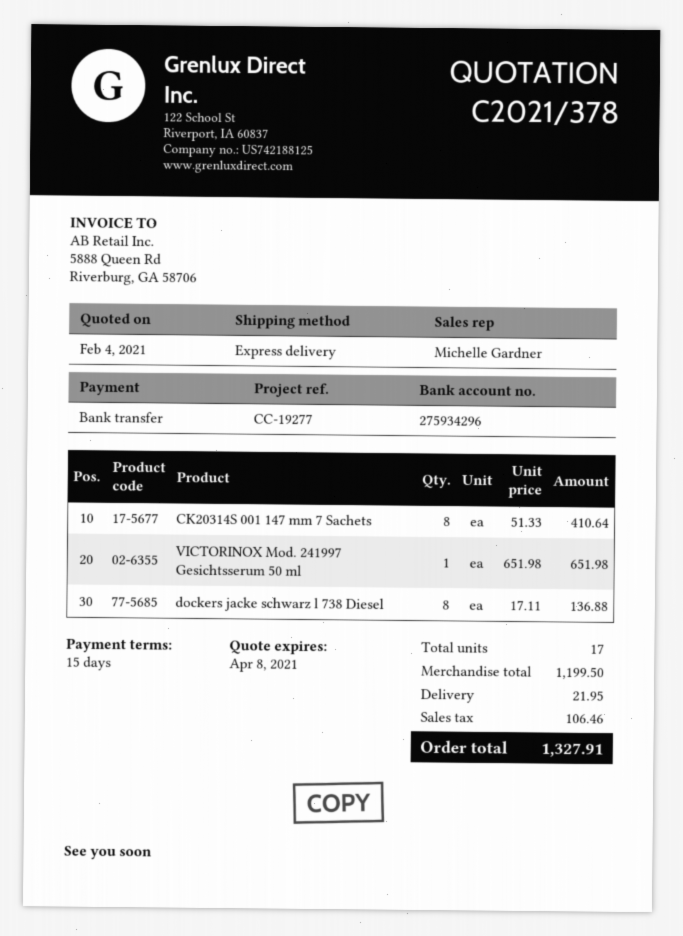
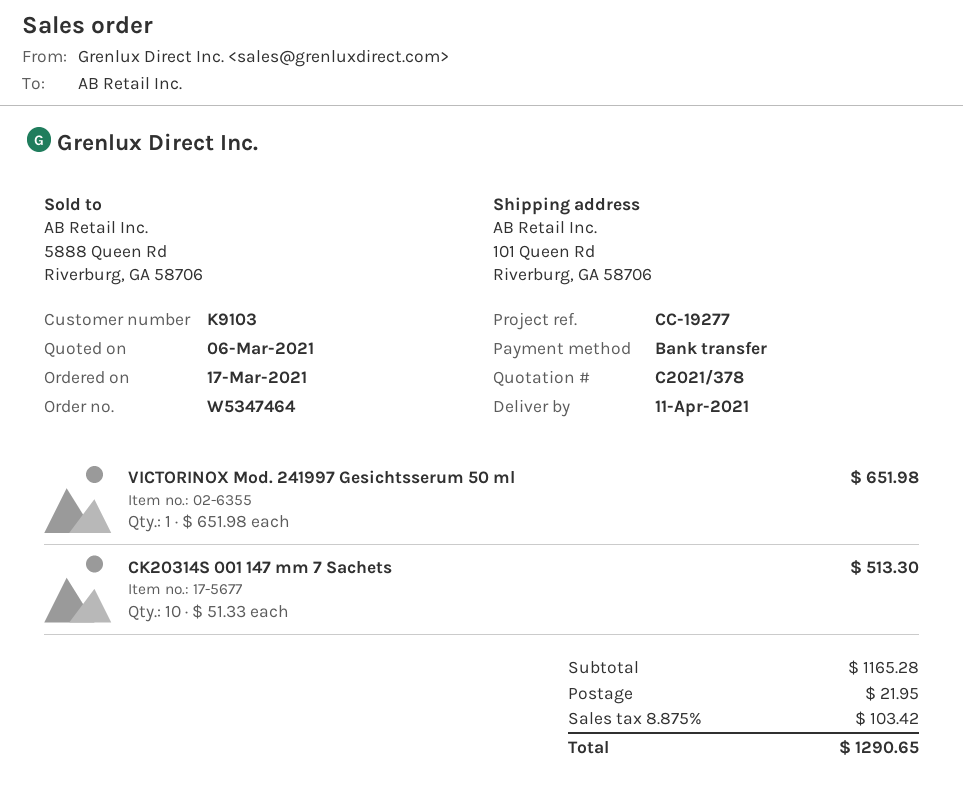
quote date: 2021-02-04 -> 2021-03-06
CK20314S 001 147 mm 7 Sachets: 8 x 51.33 = 410.64 -> 10 x 51.33 = 513.30
dockers jacke schwarz l 738 Diesel: 8 x 17.11 = 136.88 -> none
subtotal: 1199.50 -> 1165.28
tax: 106.46 -> 103.42
total: 1327.91 -> 1290.65

